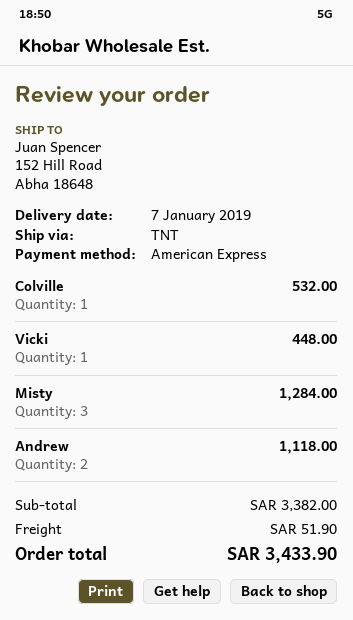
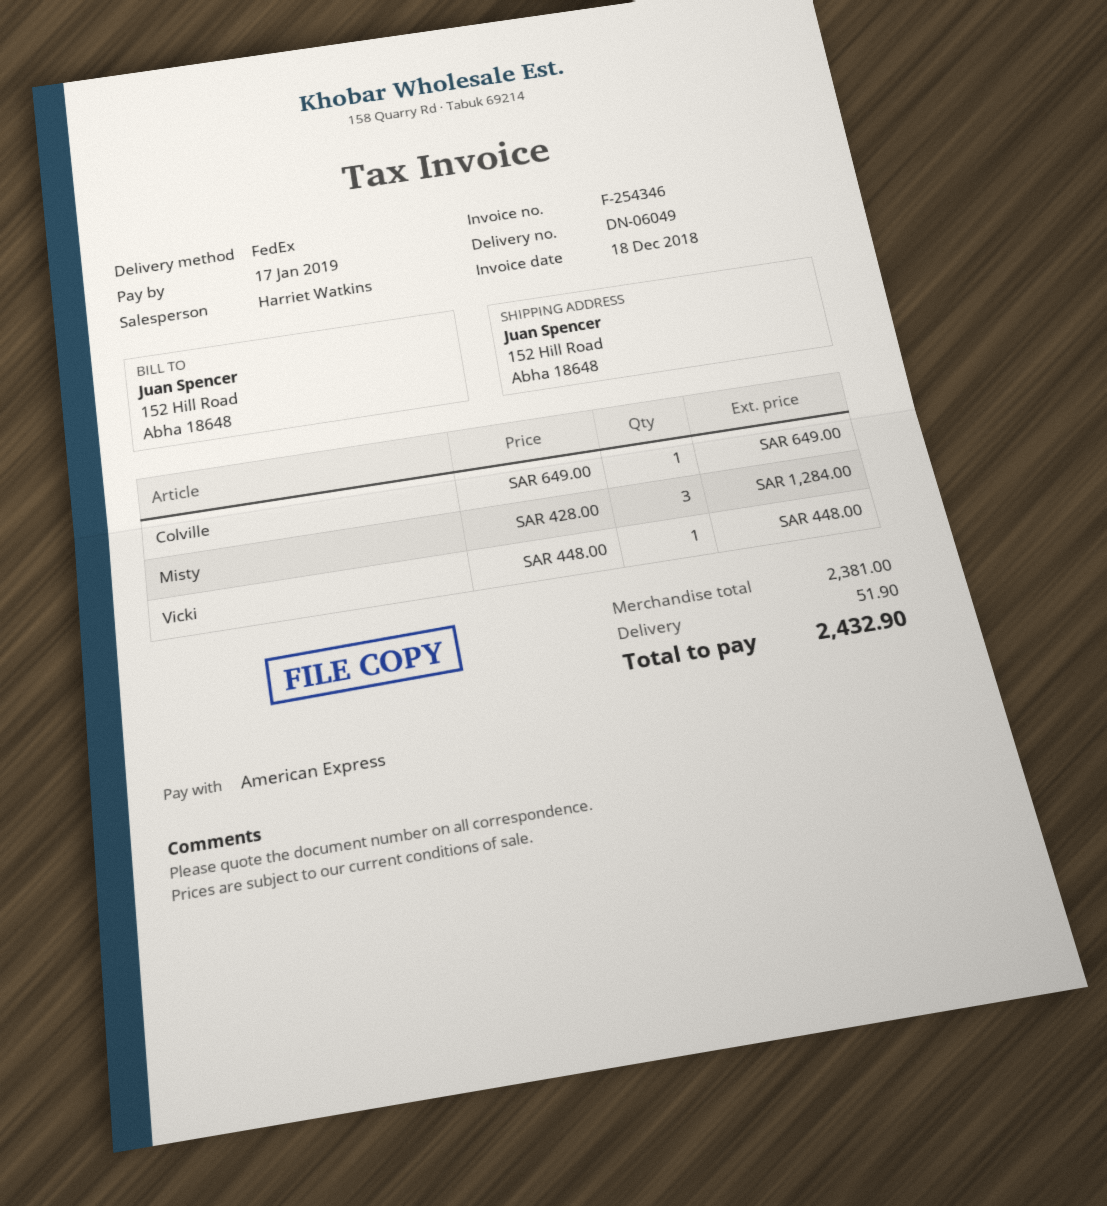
shipping method: TNT -> FedEx
Colville: 1 for 532.00 -> 1 for 649.00
Andrew: 2 for 1118.00 -> none
subtotal: 3382.00 -> 2381.00
total: 3433.90 -> 2432.90

